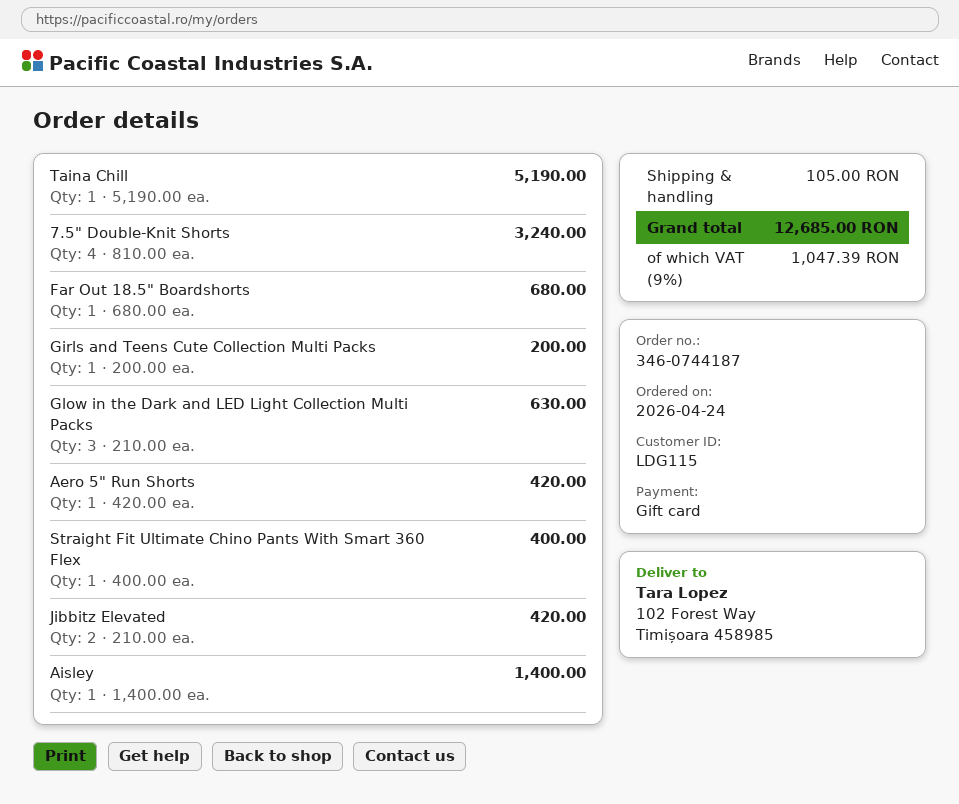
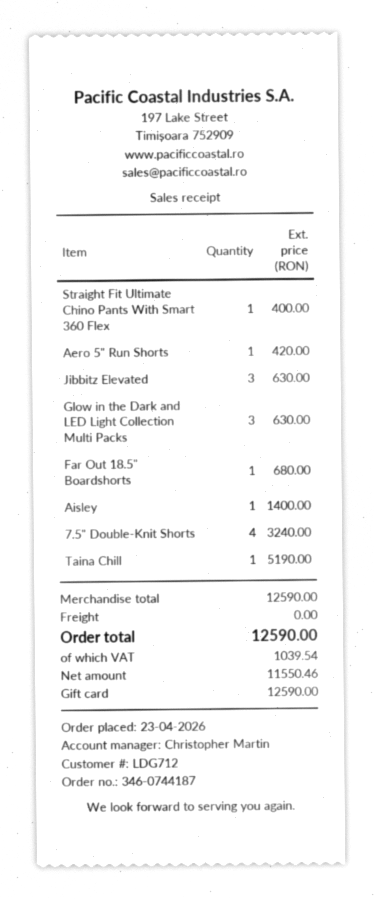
order date: 2026-04-24 -> 2026-04-23
customer number: LDG115 -> LDG712
Girls and Teens Cute Collection Multi Packs: 1 for 200.00 -> none
Jibbitz Elevated: 2 for 420.00 -> 3 for 630.00
shipping: 105.00 -> 0.00
tax: 1047.39 -> 1039.54
total: 12685.00 -> 12590.00

